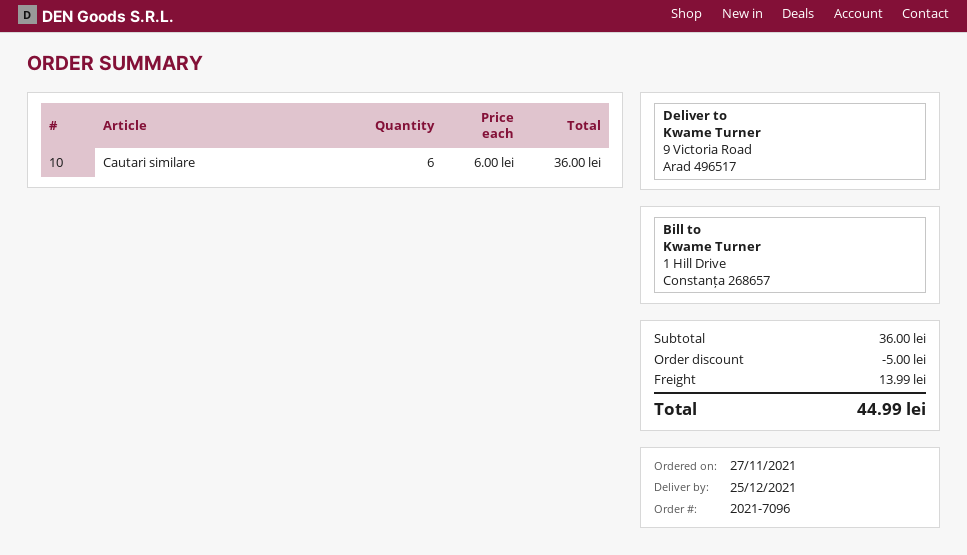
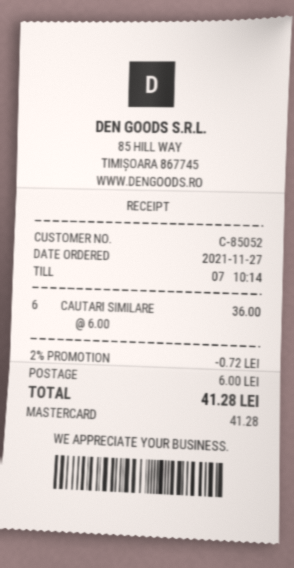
discount: 5.00 -> 0.72
shipping: 13.99 -> 6.00
total: 44.99 -> 41.28

